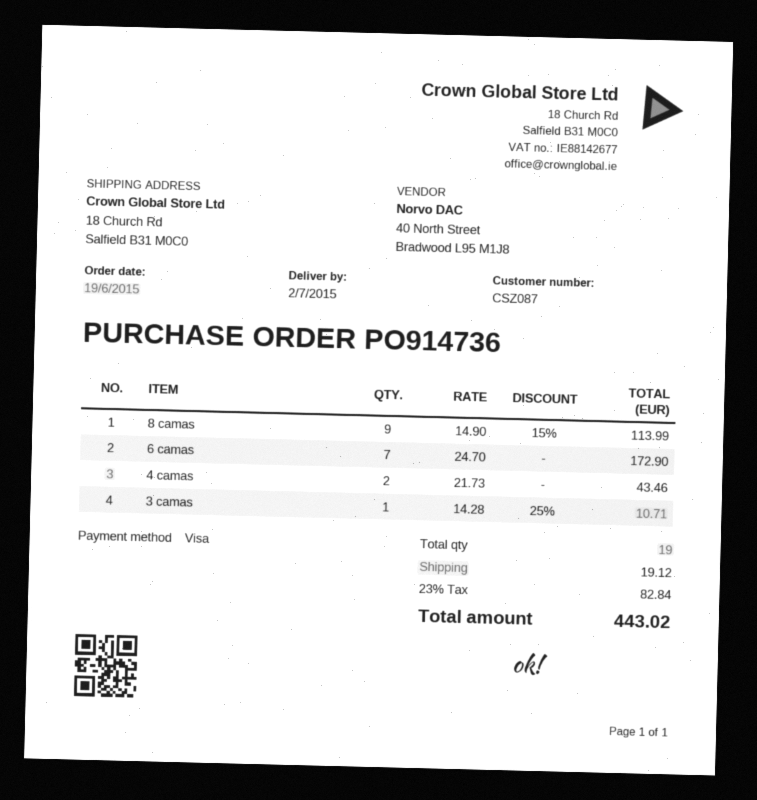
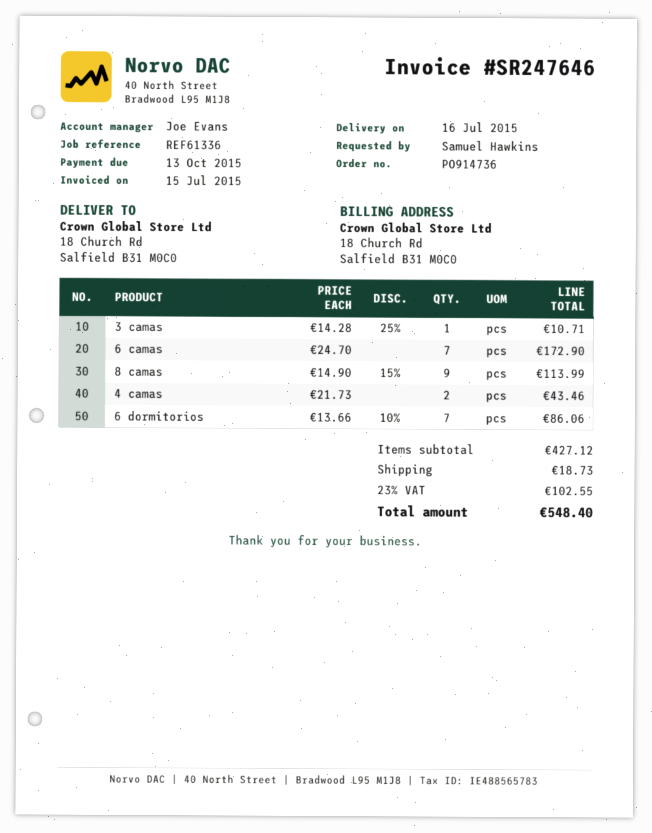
delivery date: 2015-07-02 -> 2015-07-16
6 dormitorios: none -> 7 x 13.66 - 10% = 86.06
shipping: 19.12 -> 18.73
tax: 23% = 82.84 -> 23% = 102.55
total: 443.02 -> 548.40

